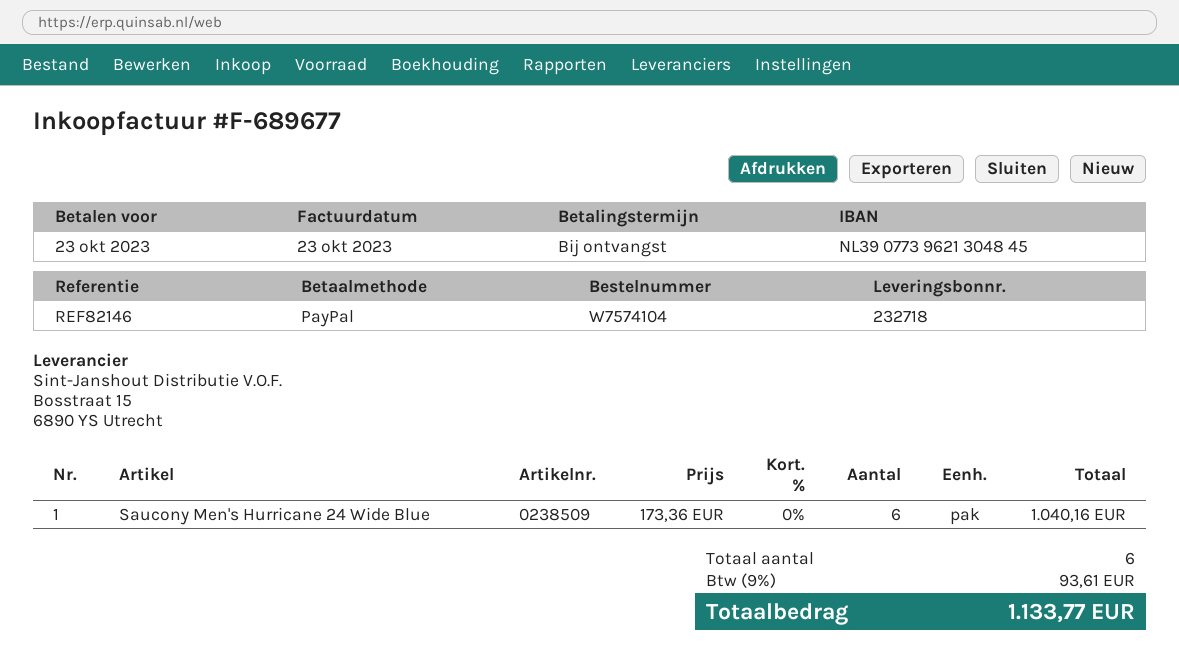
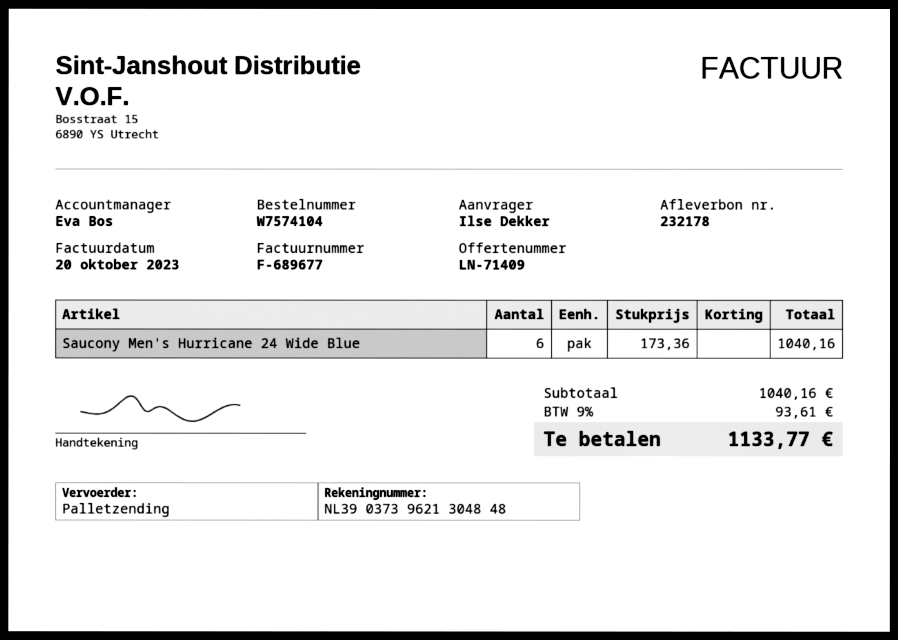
delivery note number: 232718 -> 232178
invoice date: 2023-10-23 -> 2023-10-20
bank account: NL3907739621304845 -> NL3903739621304848

